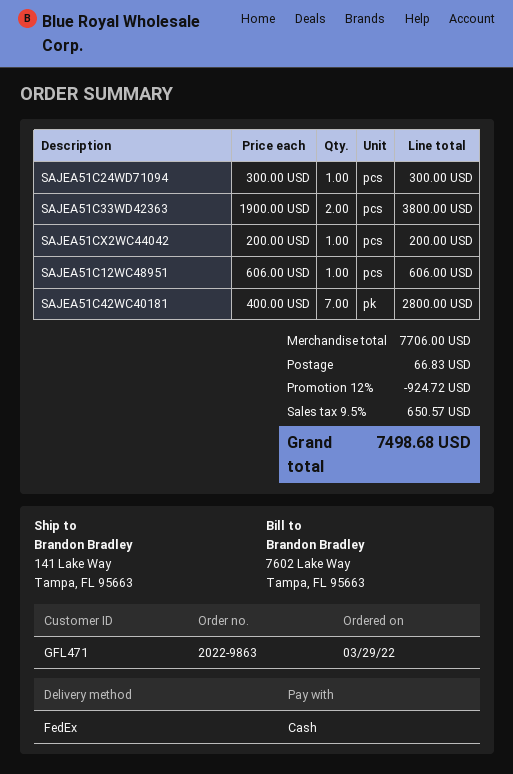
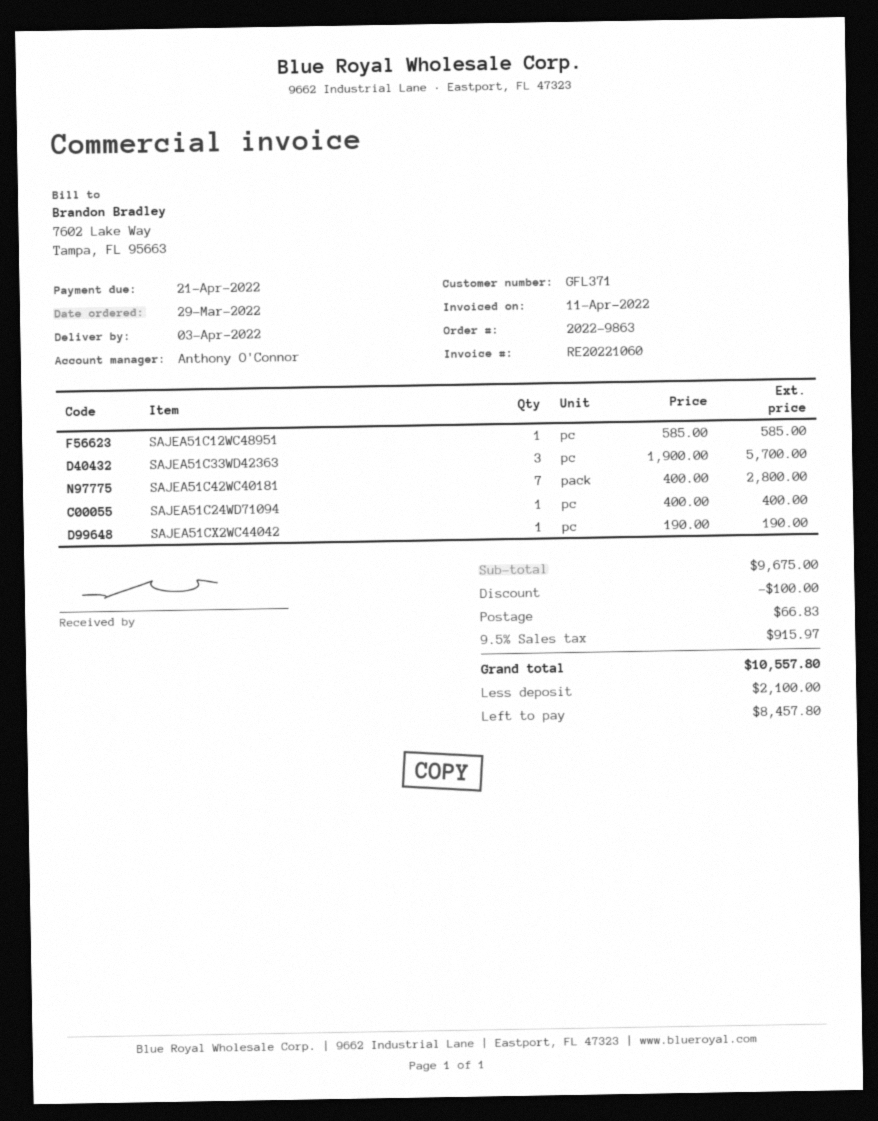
customer number: GFL471 -> GFL371
SAJEA51C24WD71094: 1 x 300.00 = 300.00 -> 1 x 400.00 = 400.00
SAJEA51C33WD42363: 2 x 1900.00 = 3800.00 -> 3 x 1900.00 = 5700.00
SAJEA51CX2WC44042: 1 x 200.00 = 200.00 -> 1 x 190.00 = 190.00
SAJEA51C12WC48951: 1 x 606.00 = 606.00 -> 1 x 585.00 = 585.00
subtotal: 7706.00 -> 9675.00
discount: 924.72 -> 100.00
tax: 9.5% = 650.57 -> 9.5% = 915.97
total: 7498.68 -> 10557.80

